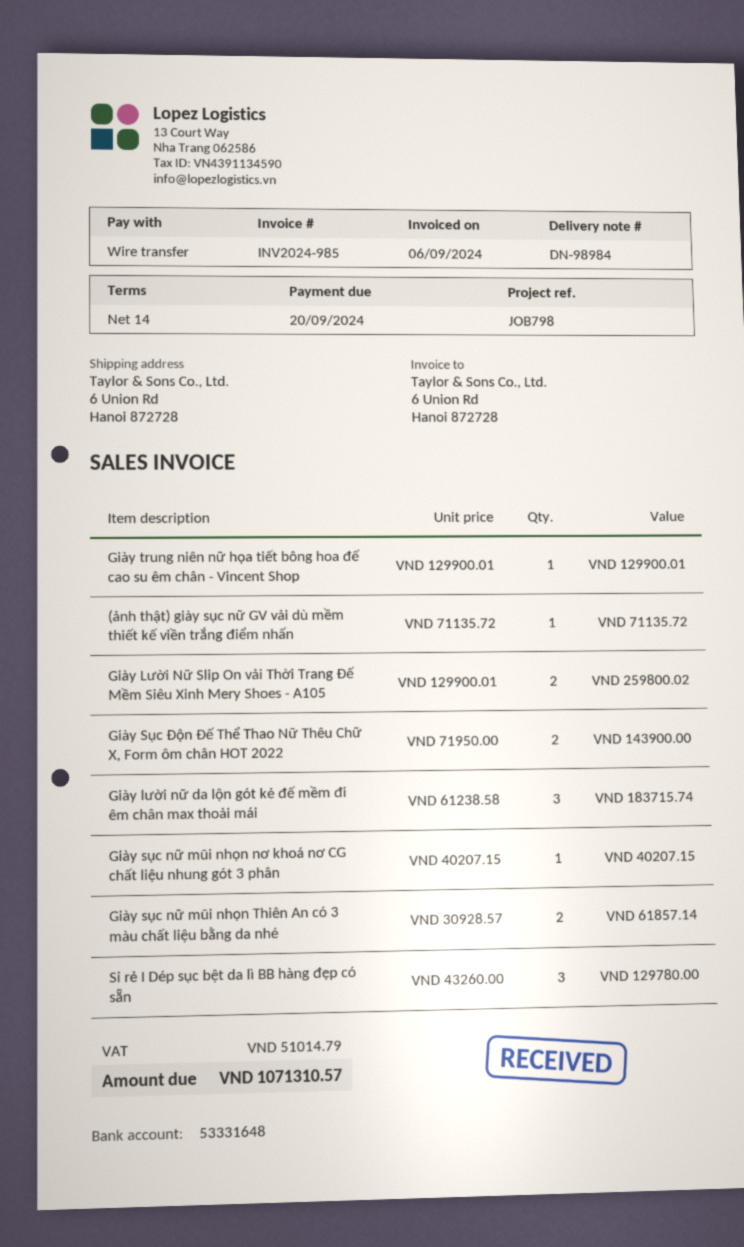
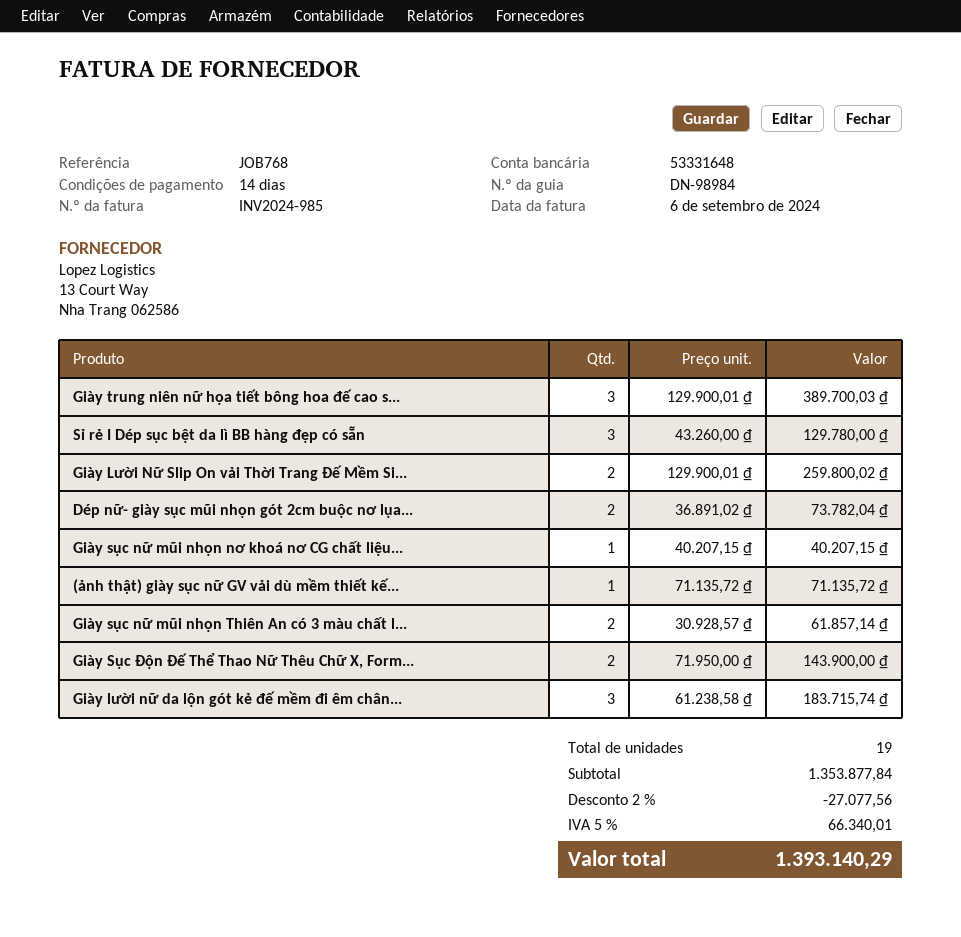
reference: JOB798 -> JOB768
Giày trung niên nữ họa tiết bông hoa đế cao su êm chân - Vincent Shop: 1 x 129900.01 = 129900.01 -> 3 x 129900.01 = 389700.03
Dép nữ- giày sục mũi nhọn gót 2cm buộc nơ lụa...: none -> 2 x 36891.02 = 73782.04
discount: none -> 2% = 27077.56
tax: 51014.79 -> 66340.01
total: 1071310.57 -> 1393140.29

